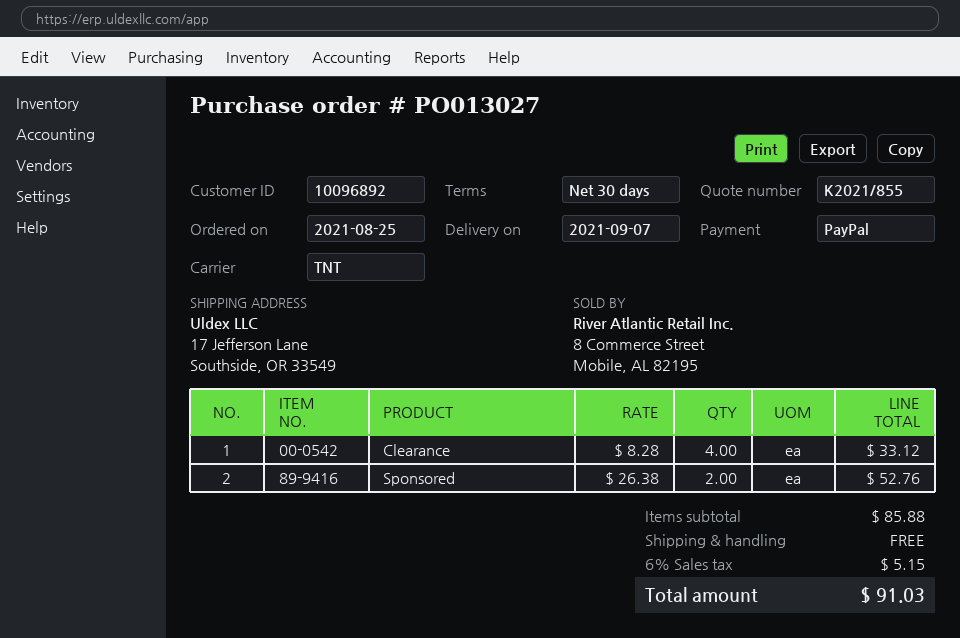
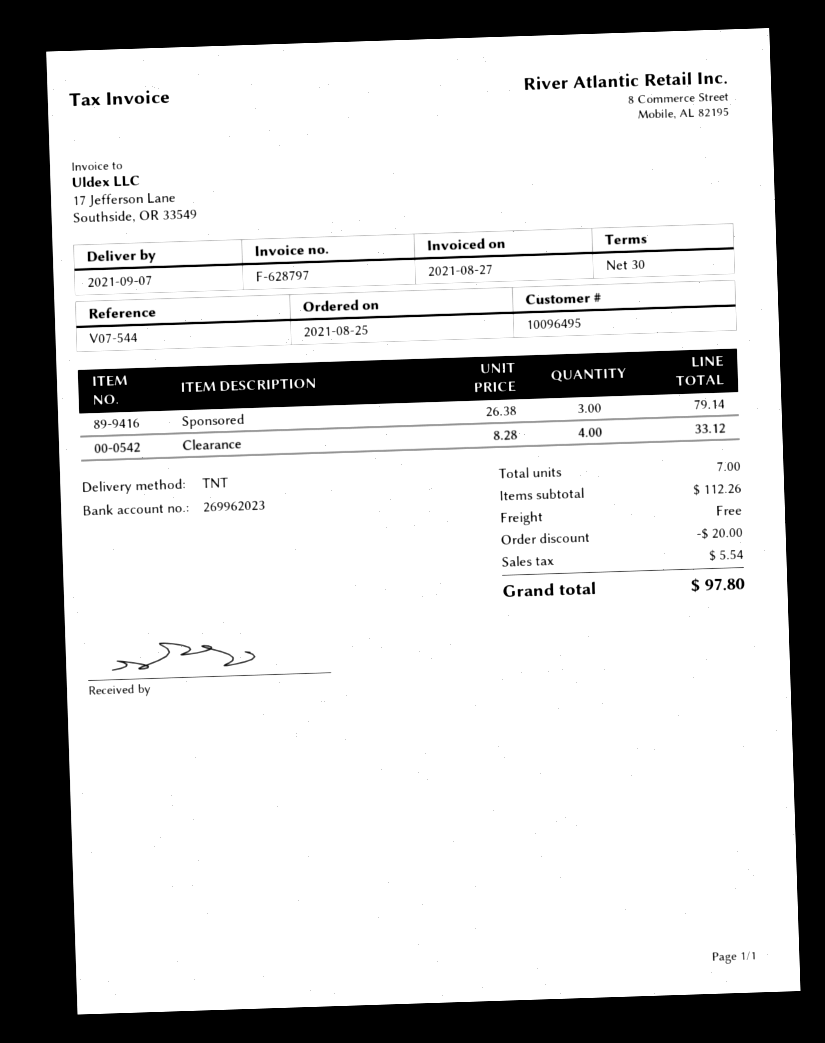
customer number: 10096892 -> 10096495
Sponsored: 2 x 26.38 = 52.76 -> 3 x 26.38 = 79.14
subtotal: 85.88 -> 112.26
discount: none -> 20.00
tax: 5.15 -> 5.54
total: 91.03 -> 97.80

